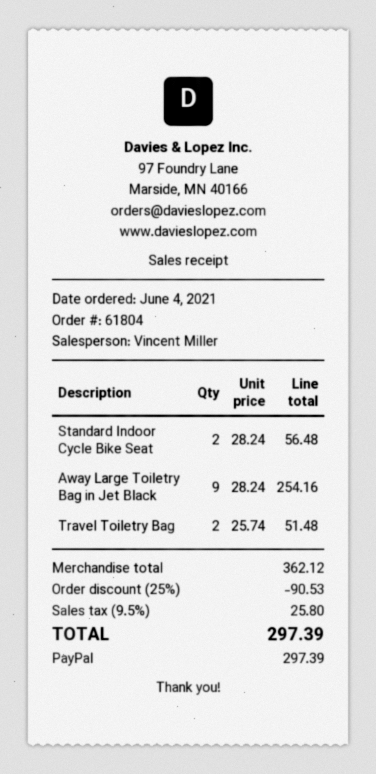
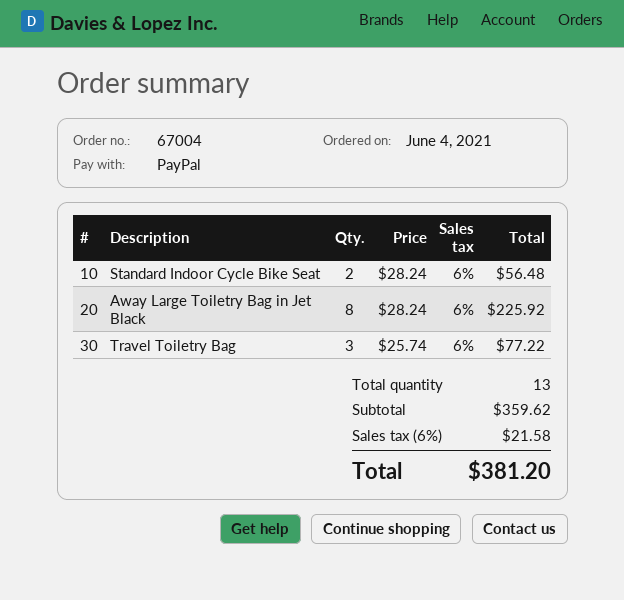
order number: 61804 -> 67004
Away Large Toiletry Bag in Jet Black: 9 x 28.24 = 254.16 -> 8 x 28.24 = 225.92
Travel Toiletry Bag: 2 x 25.74 = 51.48 -> 3 x 25.74 = 77.22
subtotal: 362.12 -> 359.62
discount: 25% = 90.53 -> none
tax: 9.5% = 25.80 -> 6% = 21.58
total: 297.39 -> 381.20

